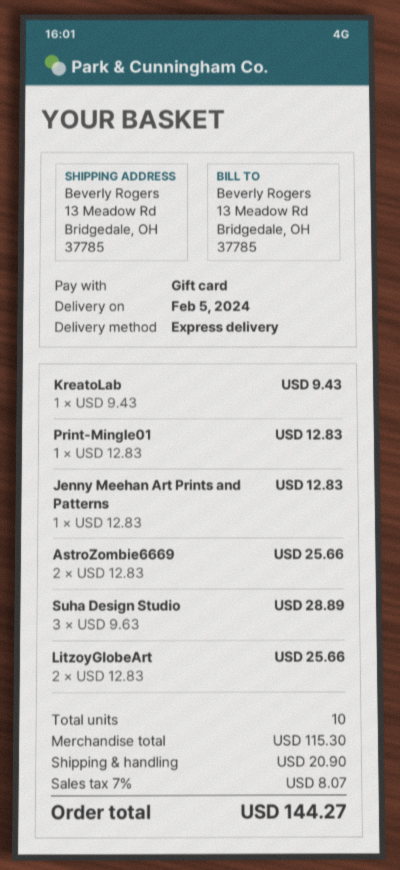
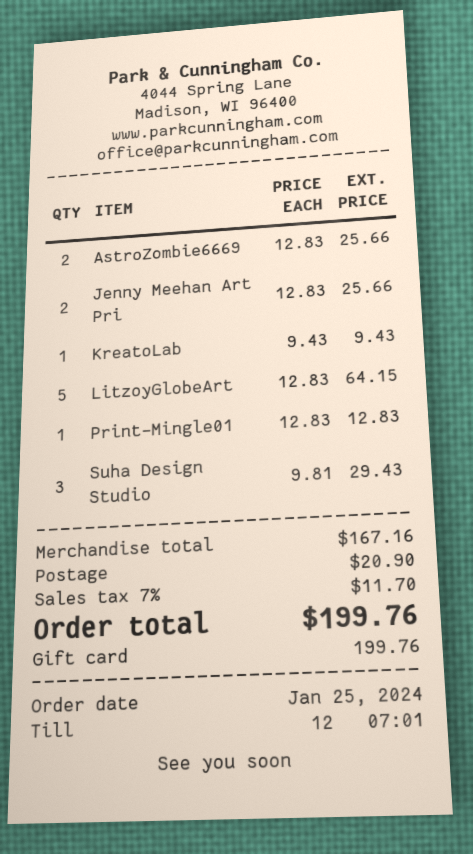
Jenny Meehan Art Prints and Patterns: 1 x 12.83 = 12.83 -> 2 x 12.83 = 25.66
Suha Design Studio: 3 x 9.63 = 28.89 -> 3 x 9.81 = 29.43
LitzoyGlobeArt: 2 x 12.83 = 25.66 -> 5 x 12.83 = 64.15
subtotal: 115.30 -> 167.16
tax: 7% = 8.07 -> 7% = 11.70
total: 144.27 -> 199.76

